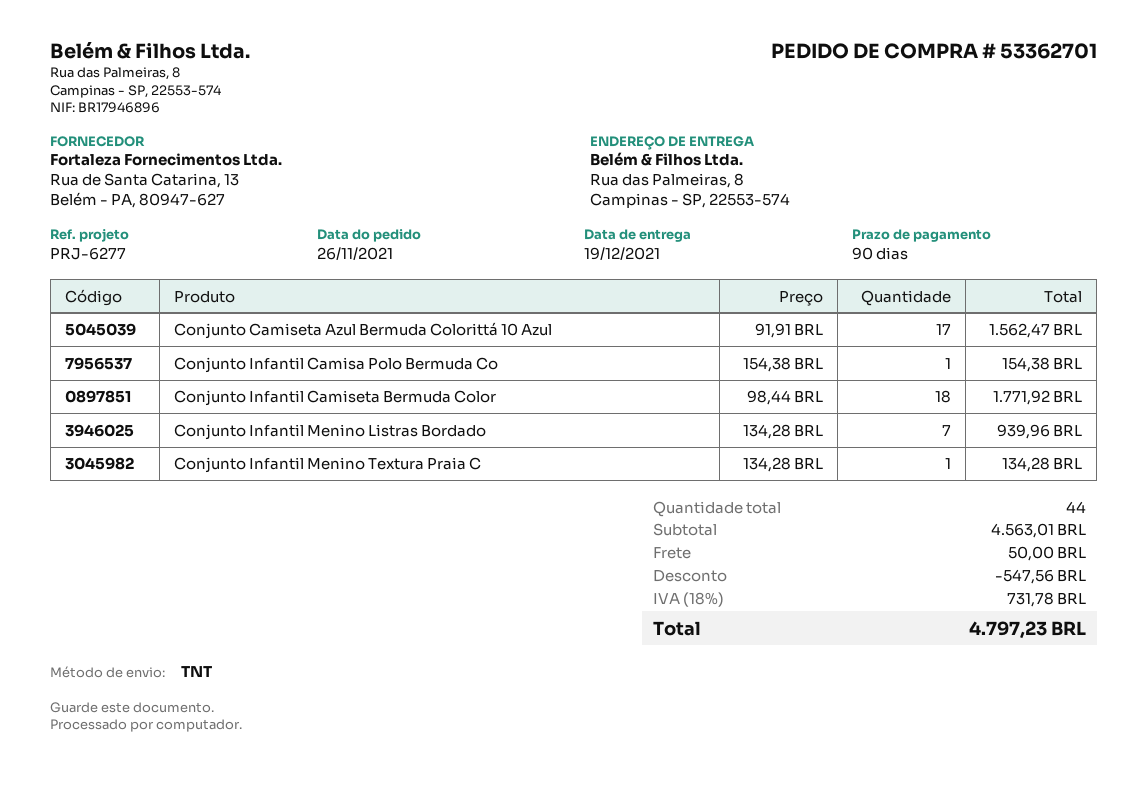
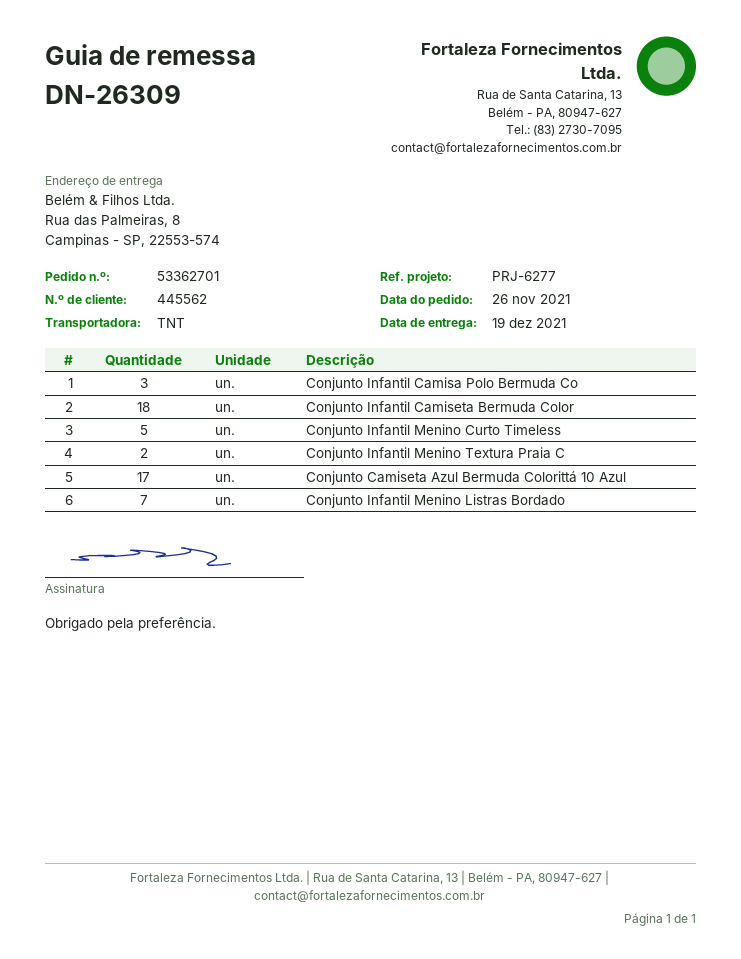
Conjunto Infantil Camisa Polo Bermuda Co: 1 -> 3
Conjunto Infantil Menino Textura Praia C: 1 -> 2
Conjunto Infantil Menino Curto Timeless: none -> 5

